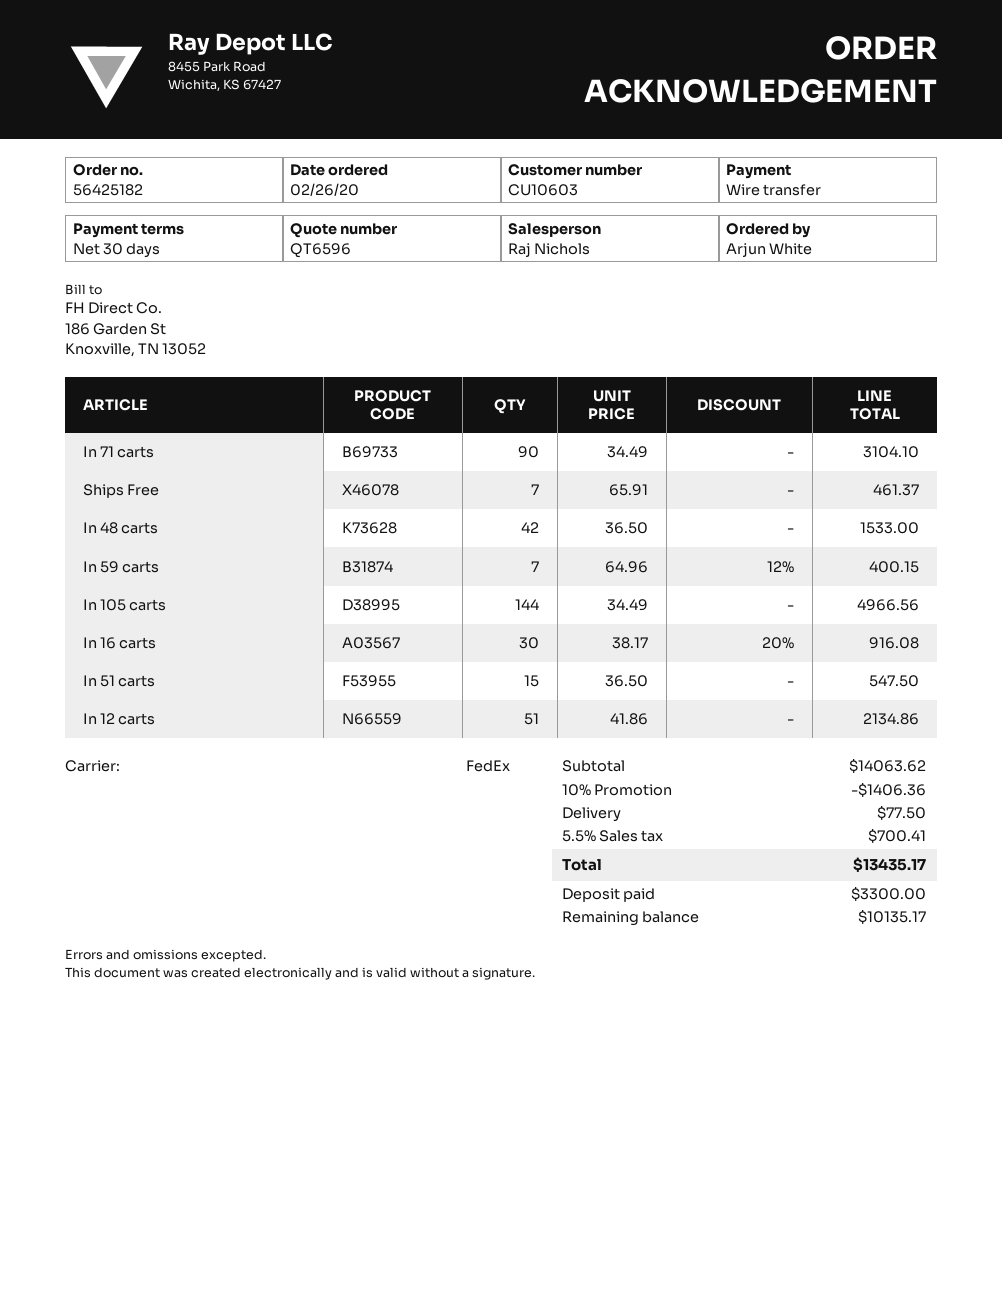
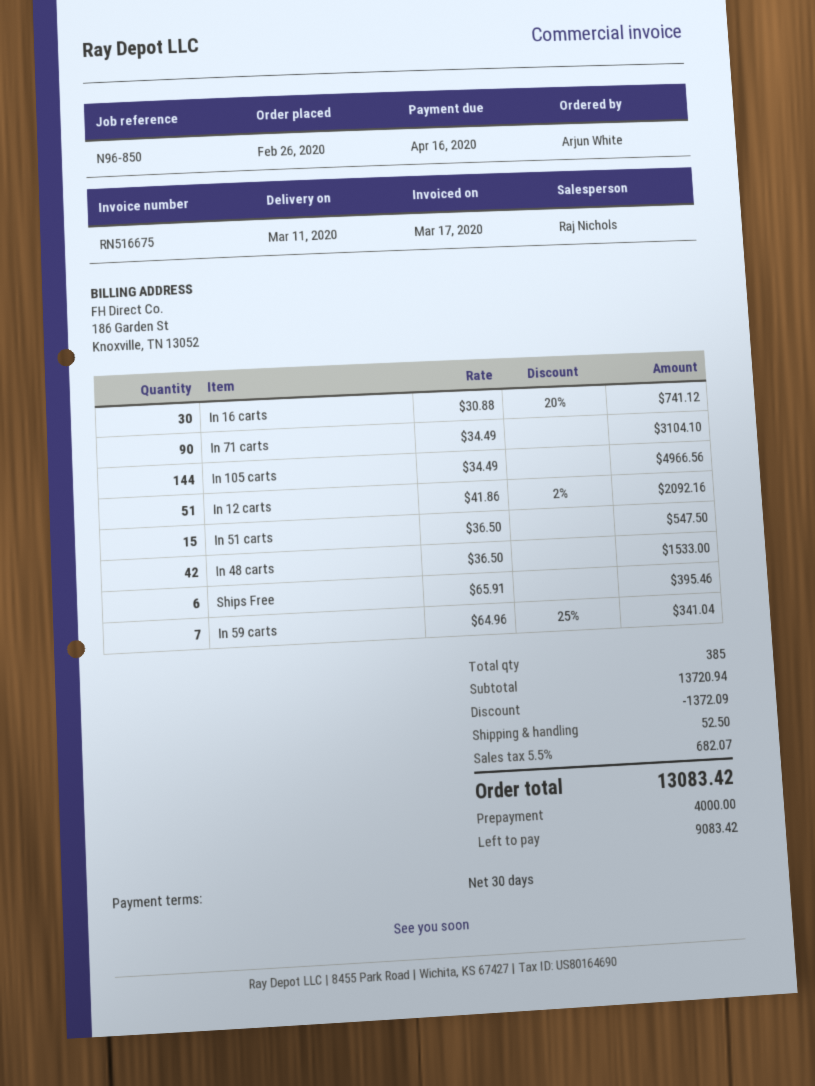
Ships Free: 7 x 65.91 = 461.37 -> 6 x 65.91 = 395.46
In 59 carts: 7 x 64.96 - 12% = 400.15 -> 7 x 64.96 - 25% = 341.04
In 16 carts: 30 x 38.17 - 20% = 916.08 -> 30 x 30.88 - 20% = 741.12
In 12 carts: 51 x 41.86 = 2134.86 -> 51 x 41.86 - 2% = 2092.16
subtotal: 14063.62 -> 13720.94
discount: 1406.36 -> 1372.09
shipping: 77.50 -> 52.50
tax: 5.5% = 700.41 -> 5.5% = 682.07
total: 13435.17 -> 13083.42
deposit: 3300.00 -> 4000.00
balance: 10135.17 -> 9083.42

